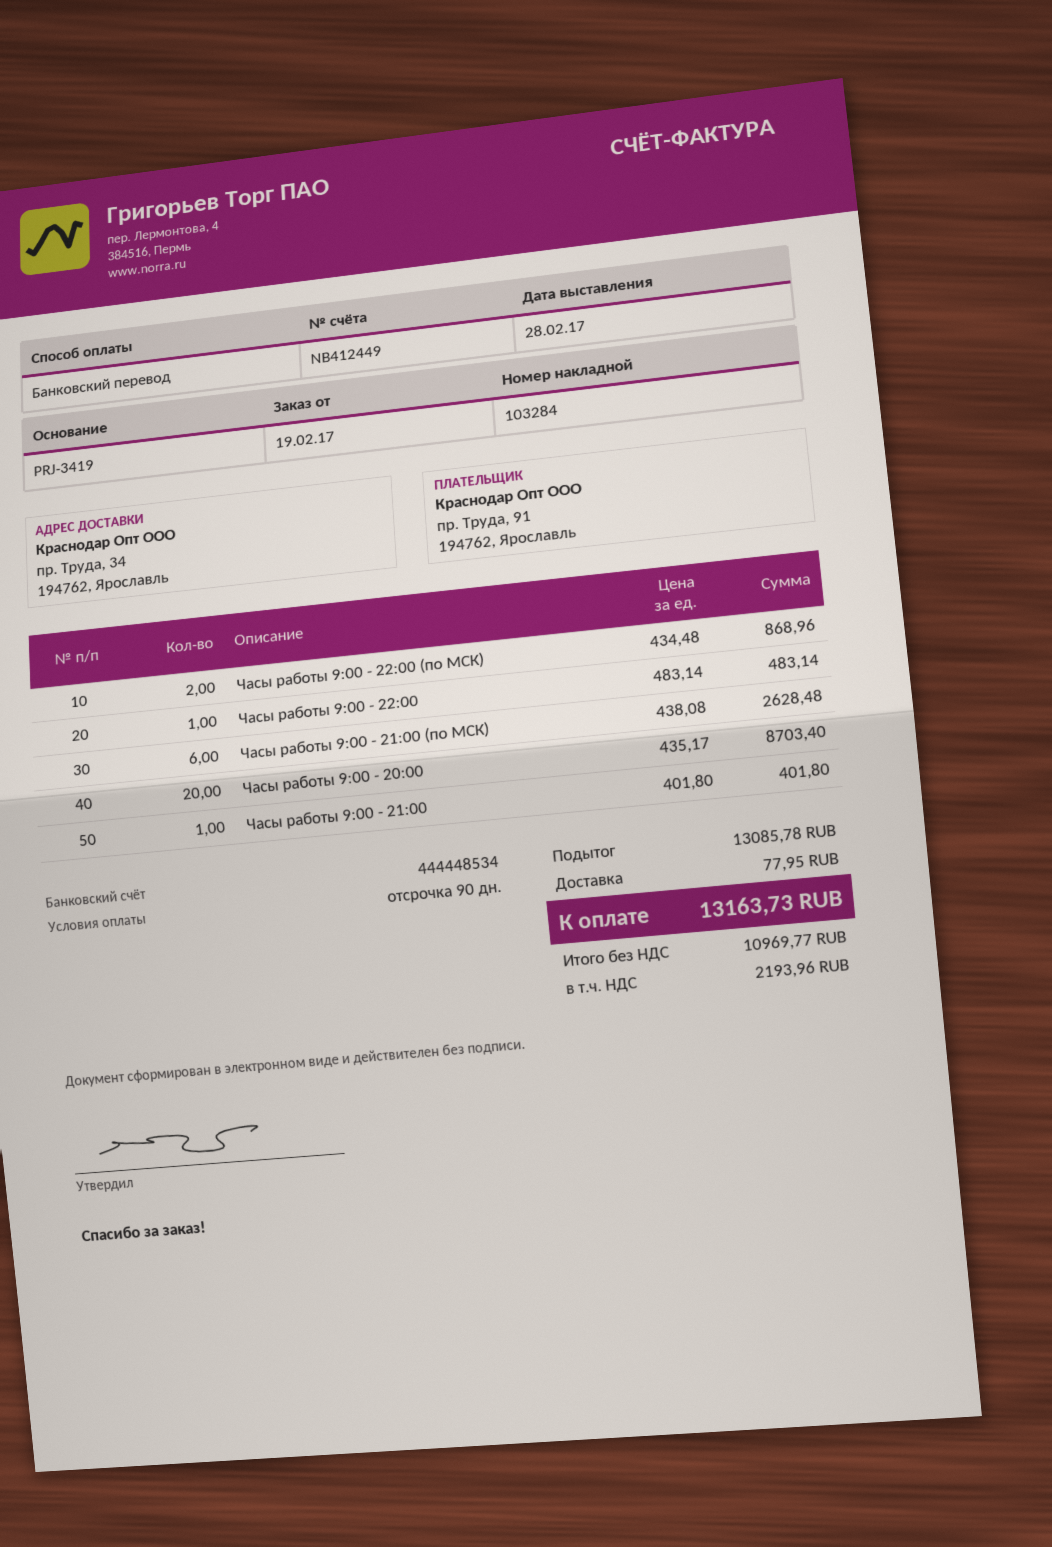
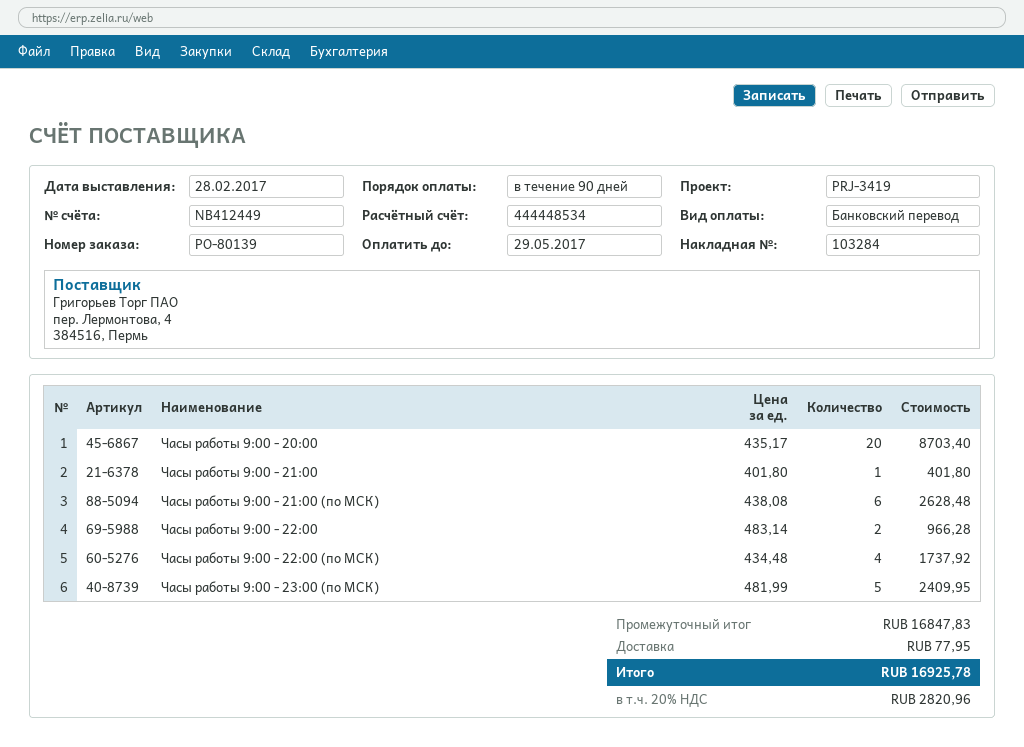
Часы работы 9:00 - 22:00 (по МСК): 2 x 434.48 = 868.96 -> 4 x 434.48 = 1737.92
Часы работы 9:00 - 22:00: 1 x 483.14 = 483.14 -> 2 x 483.14 = 966.28
Часы работы 9:00 - 23:00 (по МСК): none -> 5 x 481.99 = 2409.95
subtotal: 13085.78 -> 16847.83
tax: 2193.96 -> 2820.96
total: 13163.73 -> 16925.78

